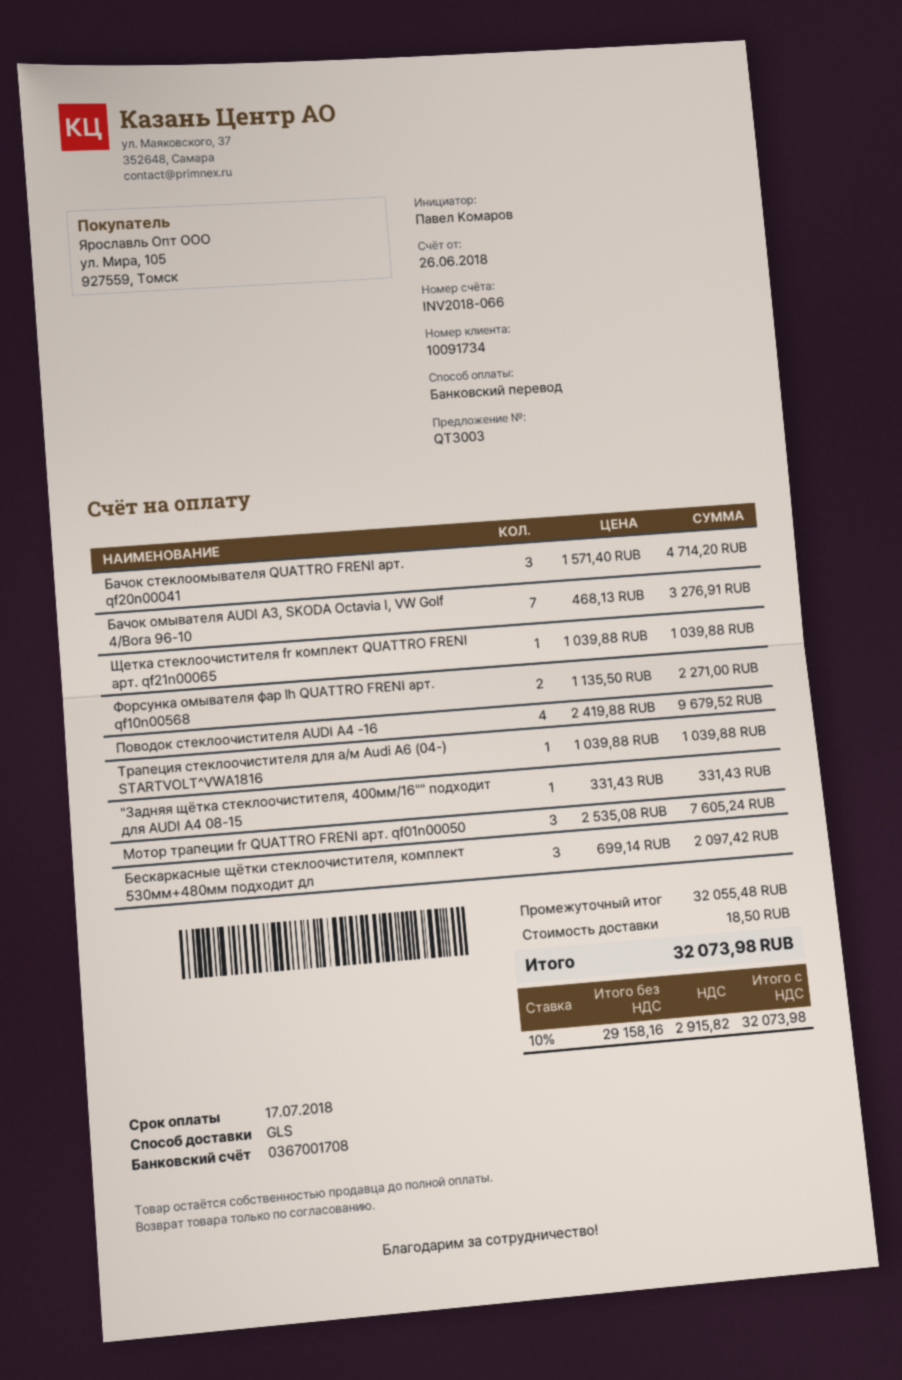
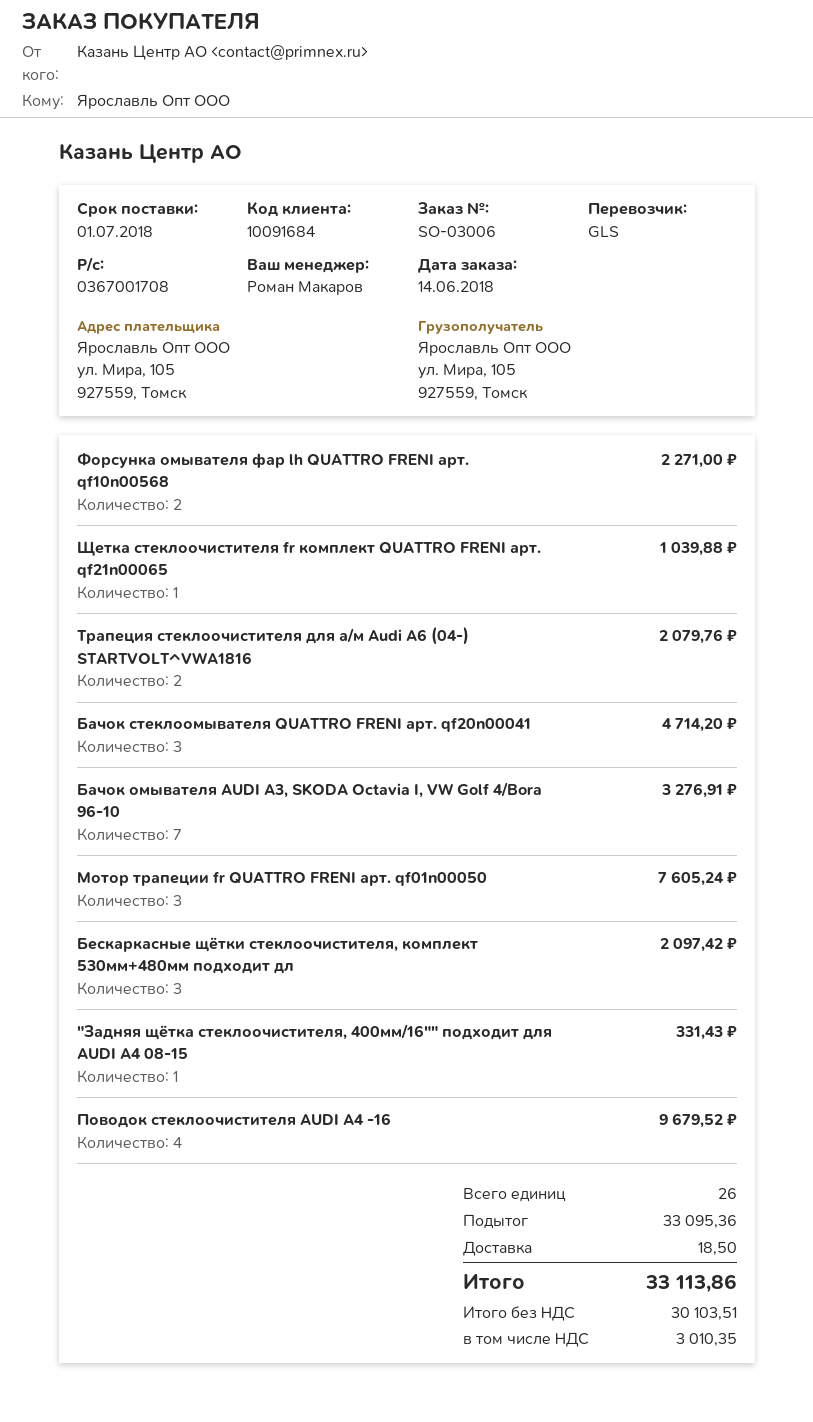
customer number: 10091734 -> 10091684
Трапеция стеклоочистителя для а/м Audi A6 (04-) STARTVOLT^VWA1816: 1 for 1039.88 -> 2 for 2079.76
subtotal: 32055.48 -> 33095.36
net: 29158.16 -> 30103.51
tax: 2915.82 -> 3010.35
total: 32073.98 -> 33113.86

